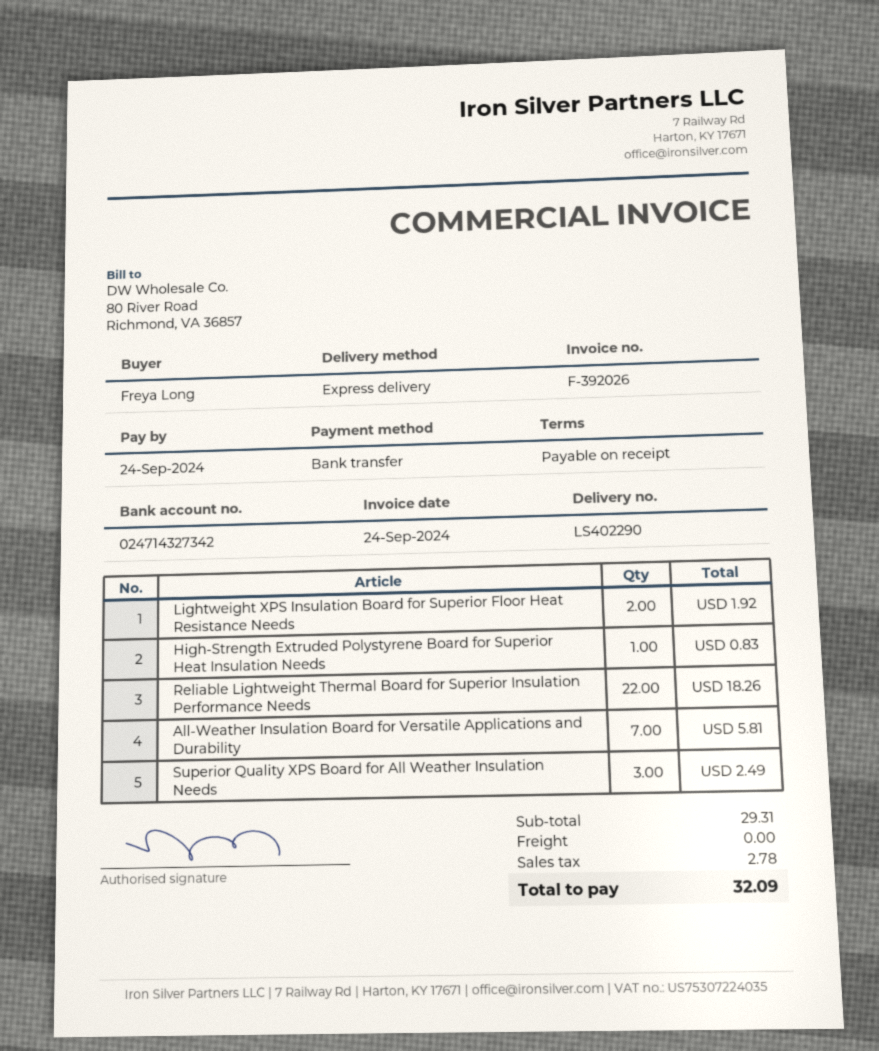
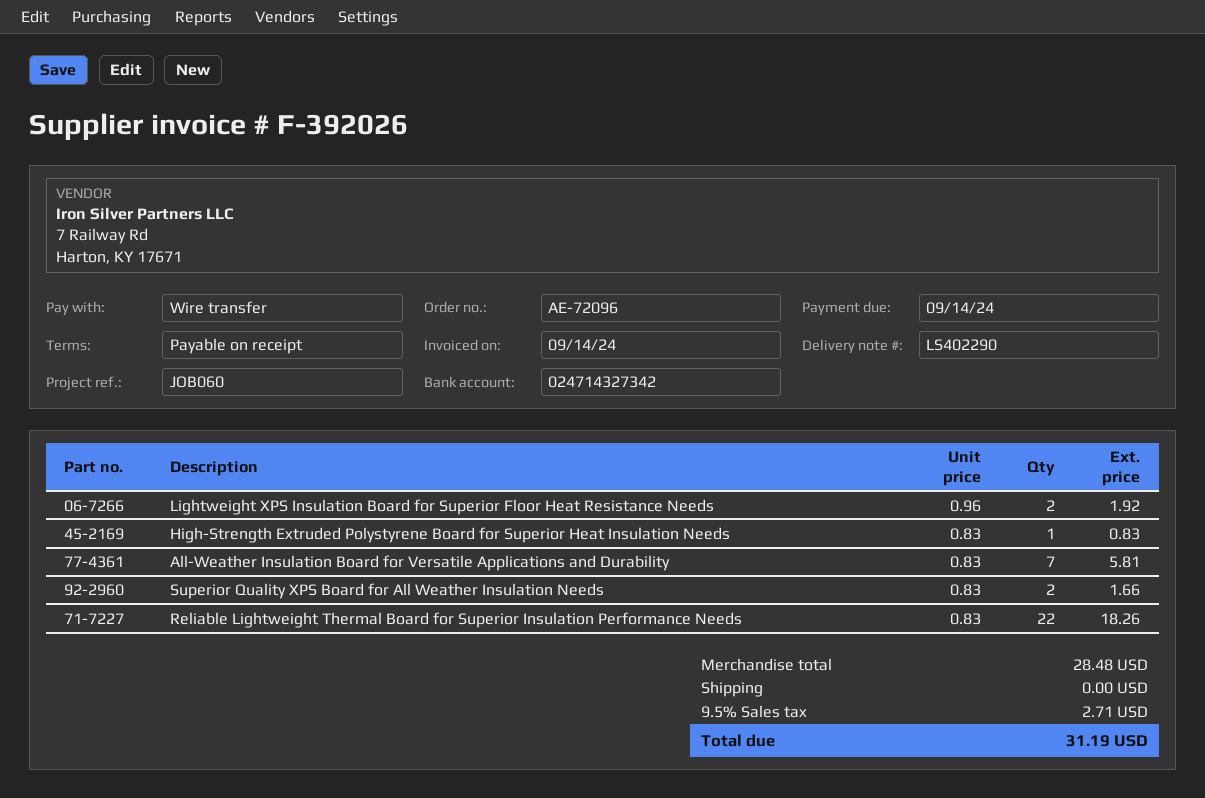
invoice date: 2024-09-24 -> 2024-09-14
due date: 2024-09-24 -> 2024-09-14
Superior Quality XPS Board for All Weather Insulation Needs: 3 for 2.49 -> 2 for 1.66
subtotal: 29.31 -> 28.48
tax: 2.78 -> 2.71
total: 32.09 -> 31.19

